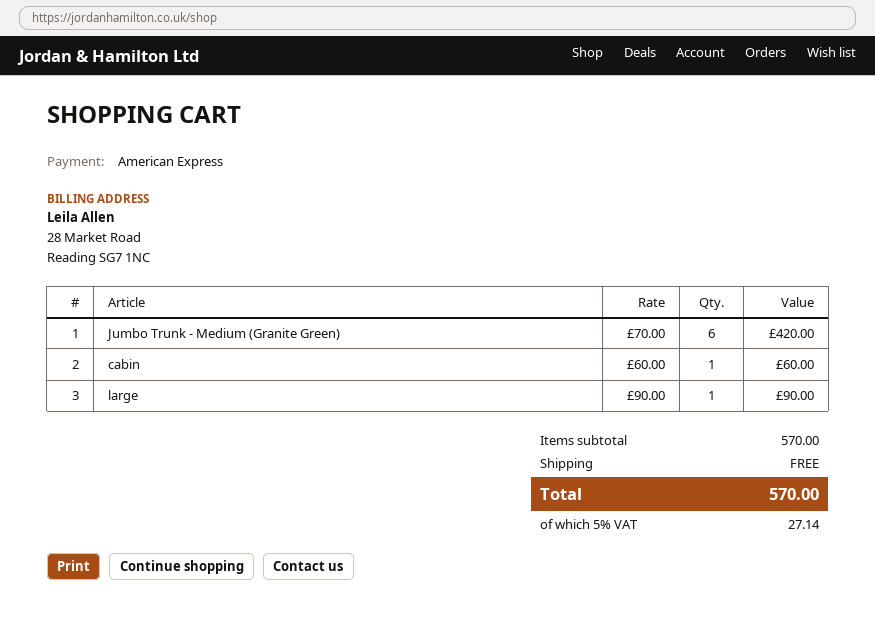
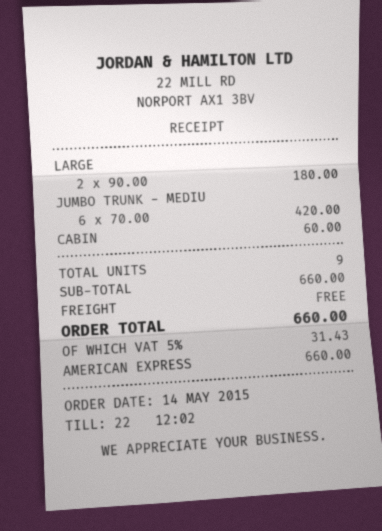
large: 1 x 90.00 = 90.00 -> 2 x 90.00 = 180.00
subtotal: 570.00 -> 660.00
tax: 5% = 27.14 -> 5% = 31.43
total: 570.00 -> 660.00

